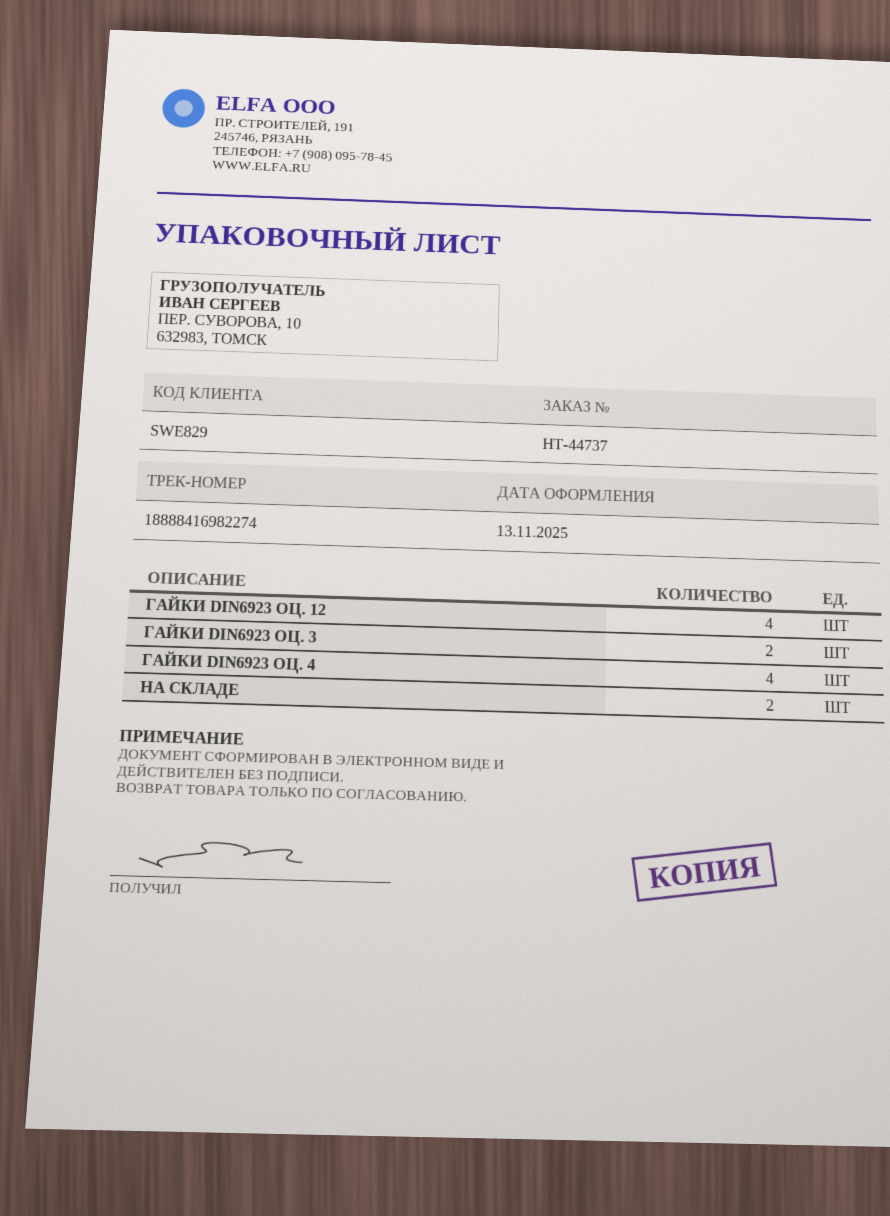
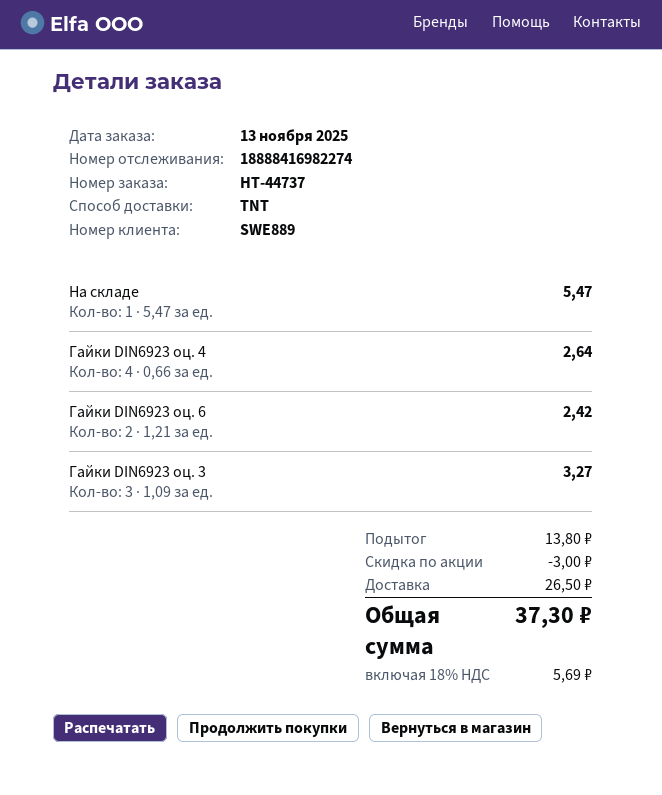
customer number: SWE829 -> SWE889
ГАЙКИ DIN6923 ОЦ. 12: 4 -> none
ГАЙКИ DIN6923 ОЦ. 3: 2 -> 3
НА СКЛАДЕ: 2 -> 1
Гайки DIN6923 оц. 6: none -> 2

